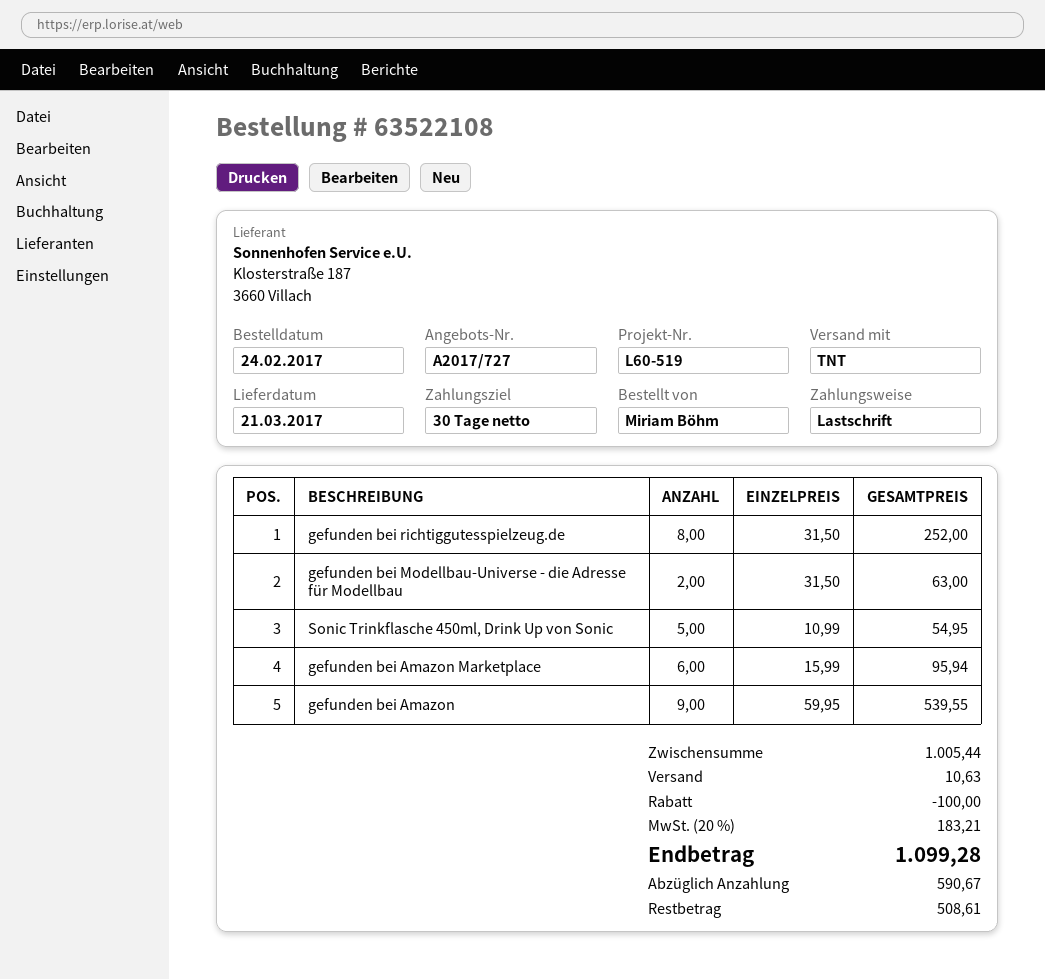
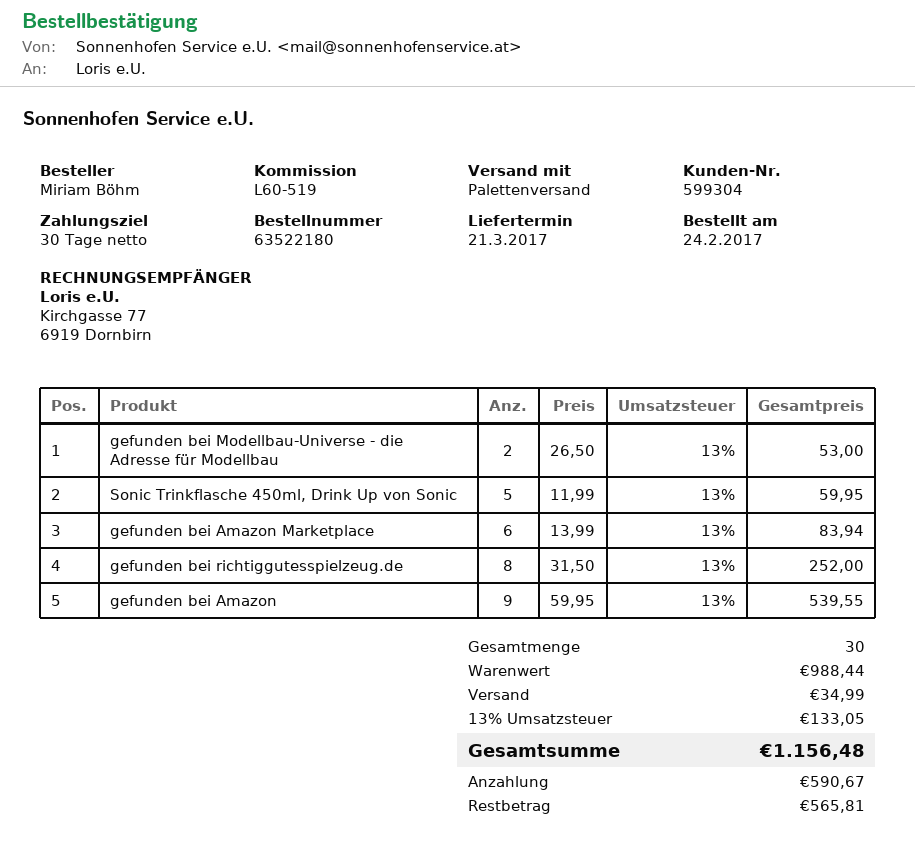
order number: 63522108 -> 63522180
shipping method: TNT -> pallet freight
gefunden bei Modellbau-Universe - die Adresse für Modellbau: 2 x 31.50 = 63.00 -> 2 x 26.50 = 53.00
Sonic Trinkflasche 450ml, Drink Up von Sonic: 5 x 10.99 = 54.95 -> 5 x 11.99 = 59.95
gefunden bei Amazon Marketplace: 6 x 15.99 = 95.94 -> 6 x 13.99 = 83.94
subtotal: 1005.44 -> 988.44
discount: 100.00 -> none
shipping: 10.63 -> 34.99
tax: 20% = 183.21 -> 13% = 133.05
total: 1099.28 -> 1156.48
balance: 508.61 -> 565.81

